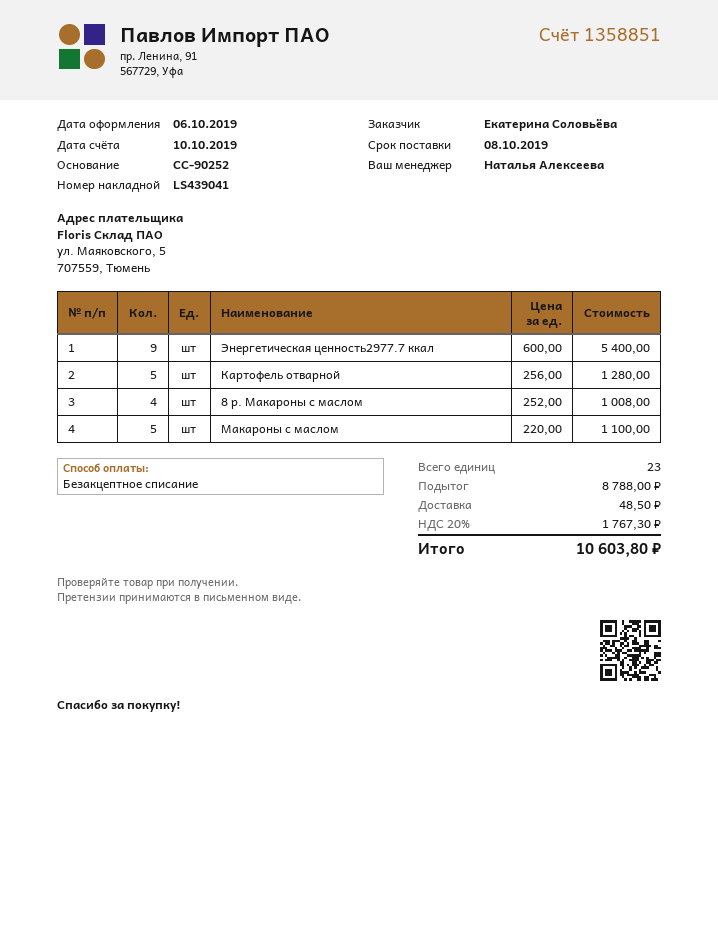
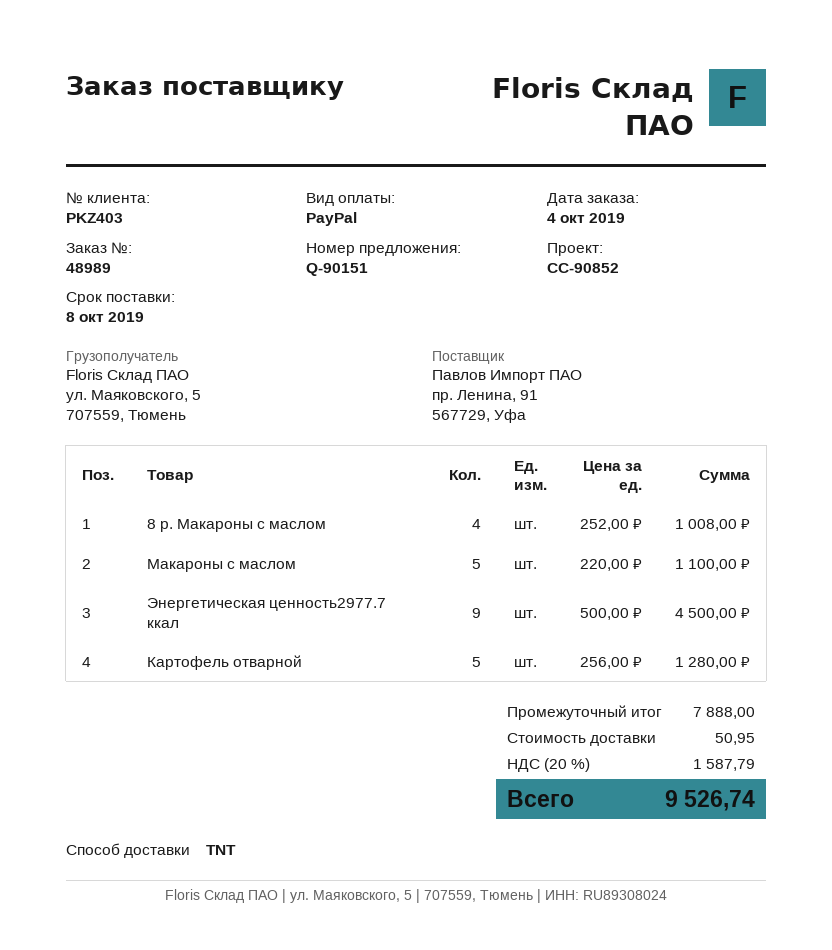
order date: 2019-10-06 -> 2019-10-04
reference: CC-90252 -> CC-90852
payment method: direct debit -> PayPal
Энергетическая ценность2977.7 ккал: 9 x 600.00 = 5400.00 -> 9 x 500.00 = 4500.00
subtotal: 8788.00 -> 7888.00
shipping: 48.50 -> 50.95
tax: 20% = 1767.30 -> 20% = 1587.79
total: 10603.80 -> 9526.74

